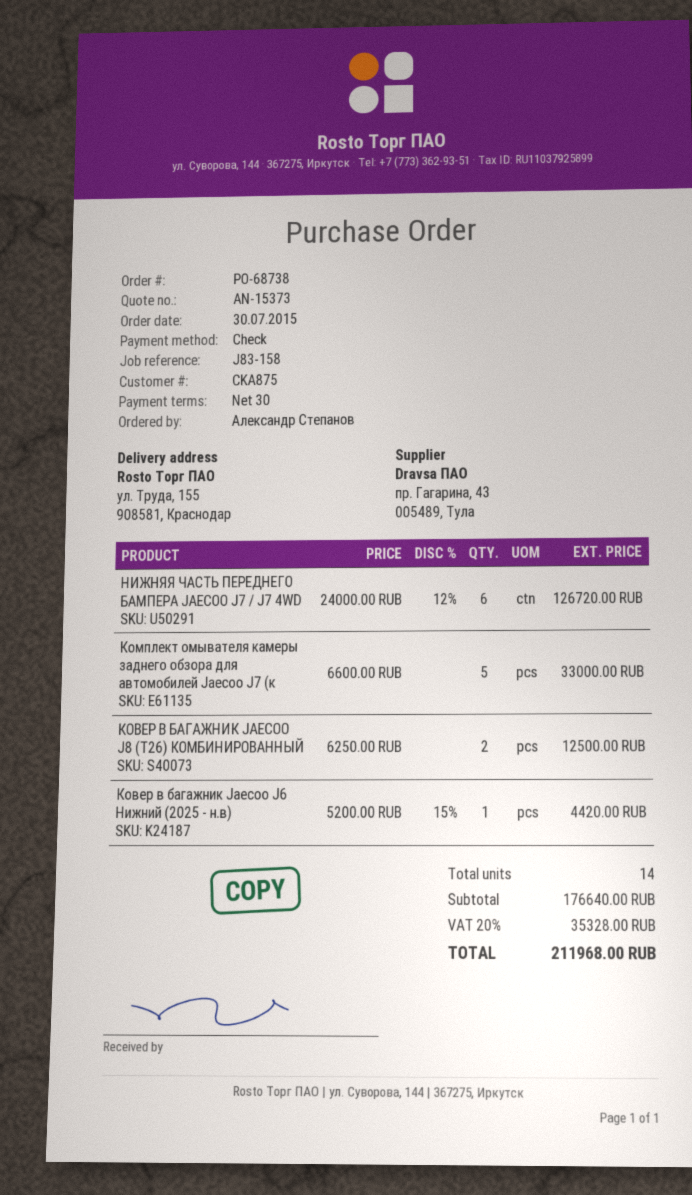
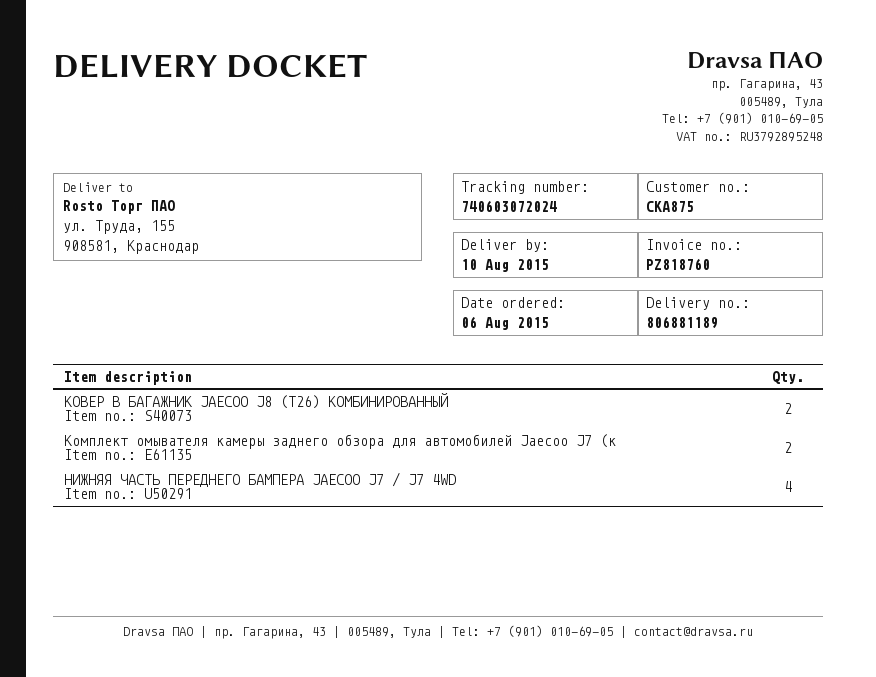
order date: 2015-07-30 -> 2015-08-06
НИЖНЯЯ ЧАСТЬ ПЕРЕДНЕГО БАМПЕРА JAECOO J7 / J7 4WD: 6 -> 4
Комплект омывателя камеры заднего обзора для автомобилей Jaecoo J7 (к: 5 -> 2
Ковер в багажник Jaecoo J6 Нижний (2025 - н.в): 1 -> none

